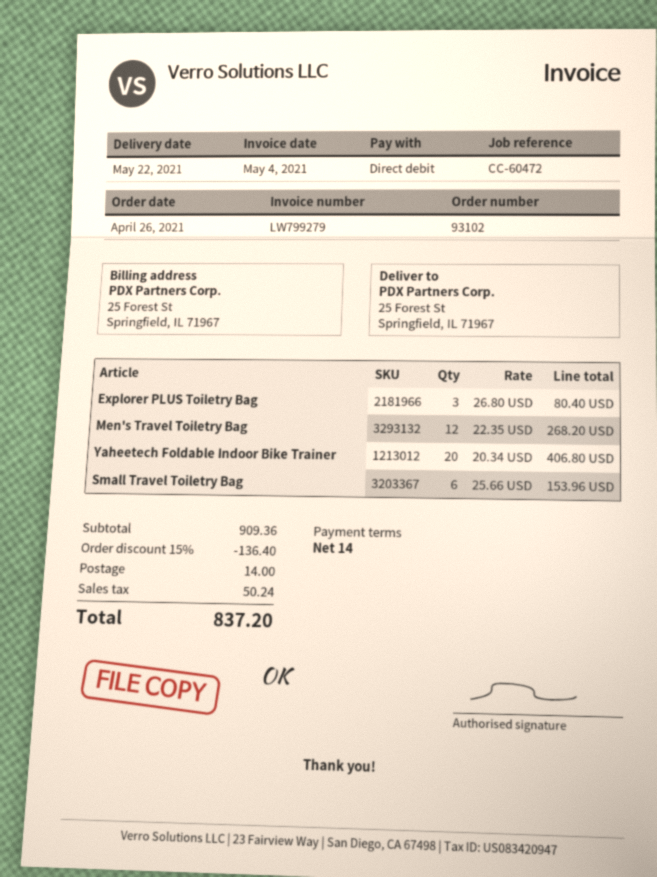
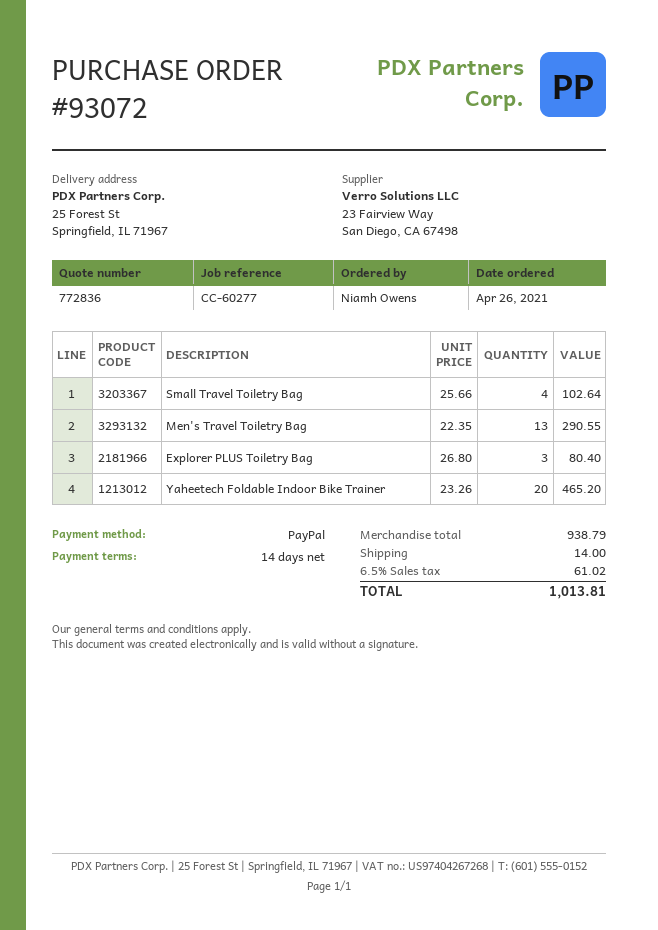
order number: 93102 -> 93072
reference: CC-60472 -> CC-60277
payment method: direct debit -> PayPal
Men's Travel Toiletry Bag: 12 x 22.35 = 268.20 -> 13 x 22.35 = 290.55
Yaheetech Foldable Indoor Bike Trainer: 20 x 20.34 = 406.80 -> 20 x 23.26 = 465.20
Small Travel Toiletry Bag: 6 x 25.66 = 153.96 -> 4 x 25.66 = 102.64
subtotal: 909.36 -> 938.79
discount: 15% = 136.40 -> none
tax: 50.24 -> 61.02
total: 837.20 -> 1013.81

